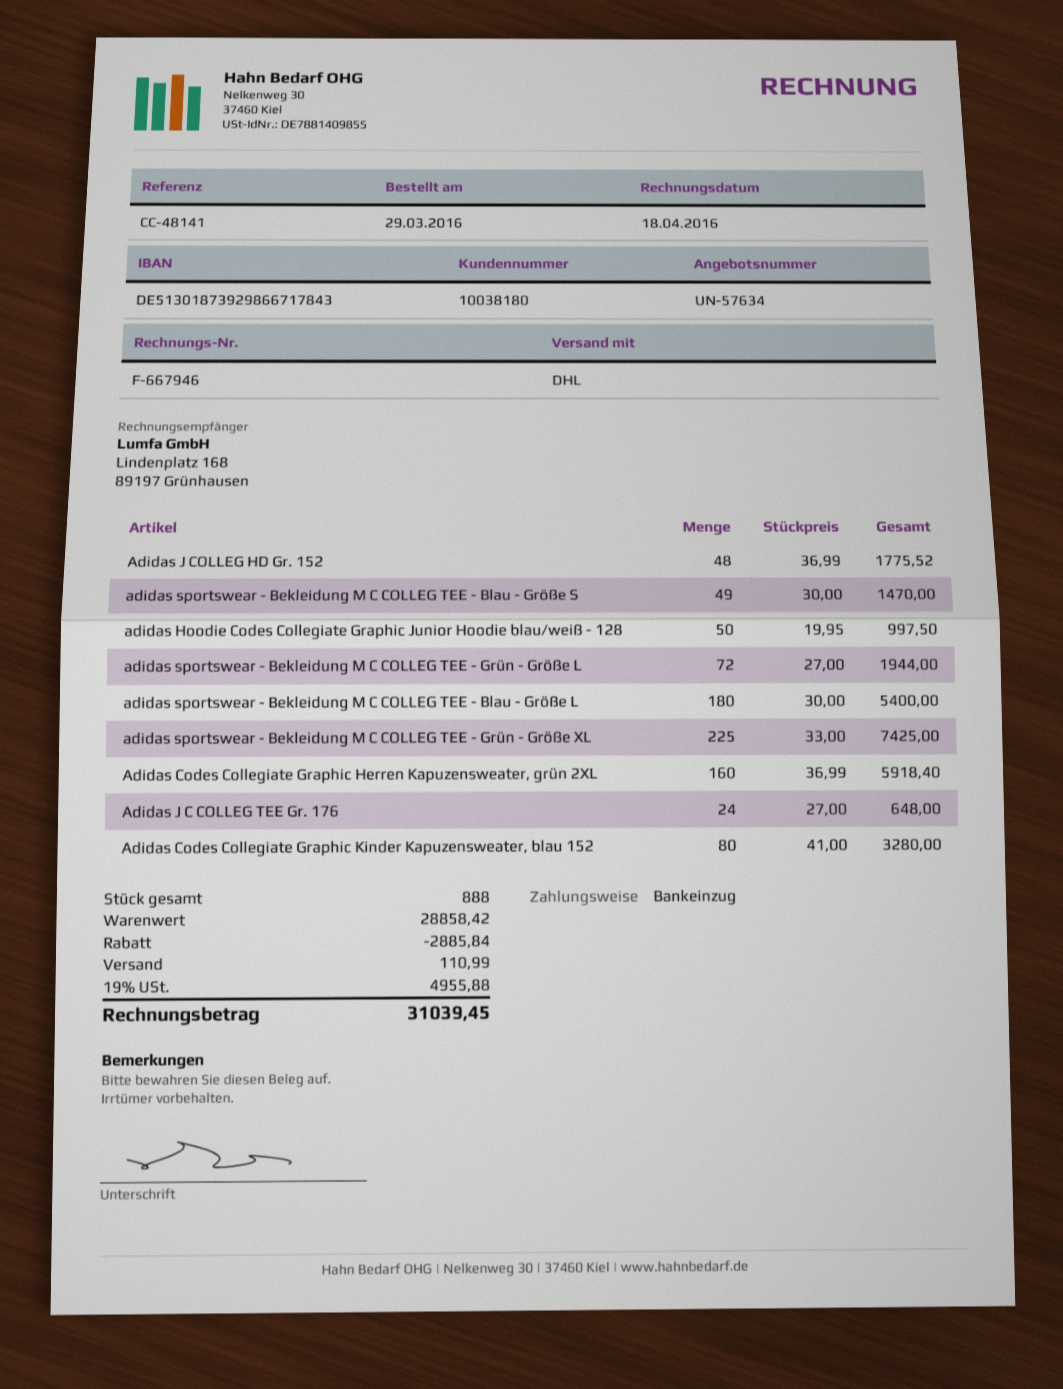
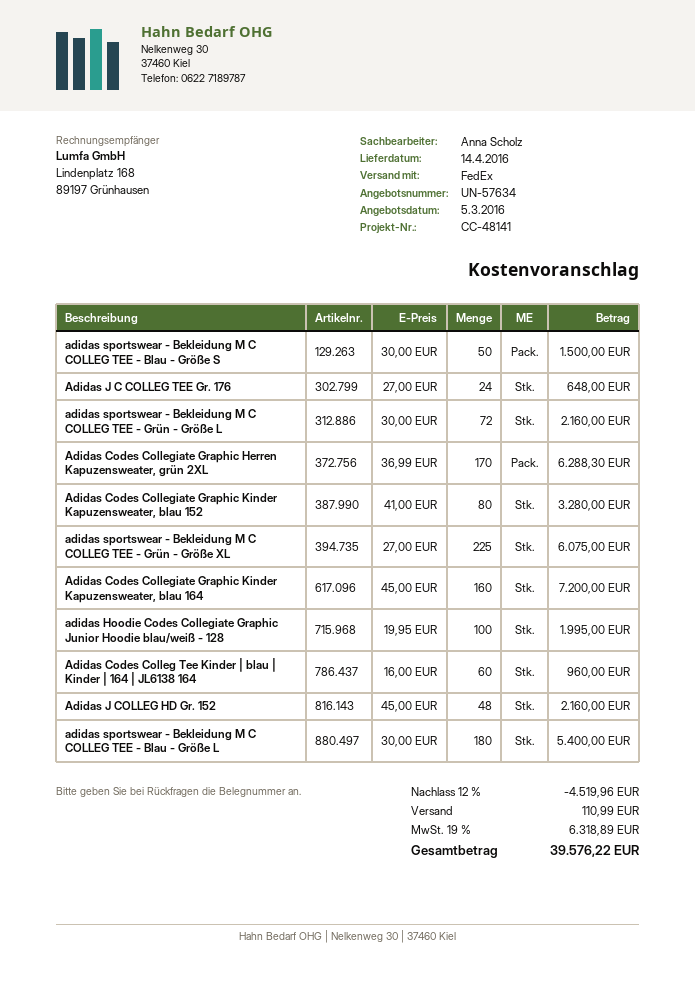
shipping method: DHL -> FedEx
Adidas J COLLEG HD Gr. 152: 48 x 36.99 = 1775.52 -> 48 x 45.00 = 2160.00
adidas sportswear - Bekleidung M C COLLEG TEE - Blau - Größe S: 49 x 30.00 = 1470.00 -> 50 x 30.00 = 1500.00
adidas Hoodie Codes Collegiate Graphic Junior Hoodie blau/weiß - 128: 50 x 19.95 = 997.50 -> 100 x 19.95 = 1995.00
adidas sportswear - Bekleidung M C COLLEG TEE - Grün - Größe L: 72 x 27.00 = 1944.00 -> 72 x 30.00 = 2160.00
adidas sportswear - Bekleidung M C COLLEG TEE - Grün - Größe XL: 225 x 33.00 = 7425.00 -> 225 x 27.00 = 6075.00
Adidas Codes Collegiate Graphic Herren Kapuzensweater, grün 2XL: 160 x 36.99 = 5918.40 -> 170 x 36.99 = 6288.30
Adidas Codes Collegiate Graphic Kinder Kapuzensweater, blau 164: none -> 160 x 45.00 = 7200.00
Adidas Codes Colleg Tee Kinder | blau | Kinder | 164 | JL6138 164: none -> 60 x 16.00 = 960.00
discount: 2885.84 -> 4519.96
tax: 19% = 4955.88 -> 19% = 6318.89
total: 31039.45 -> 39576.22

